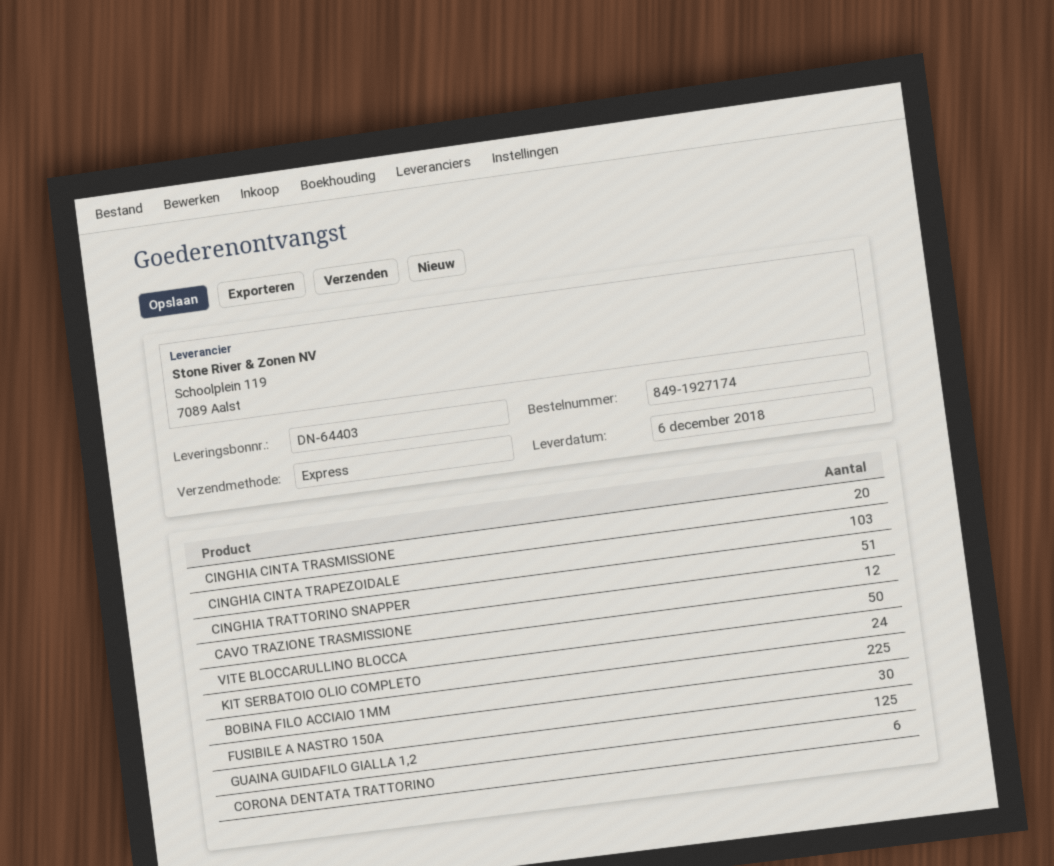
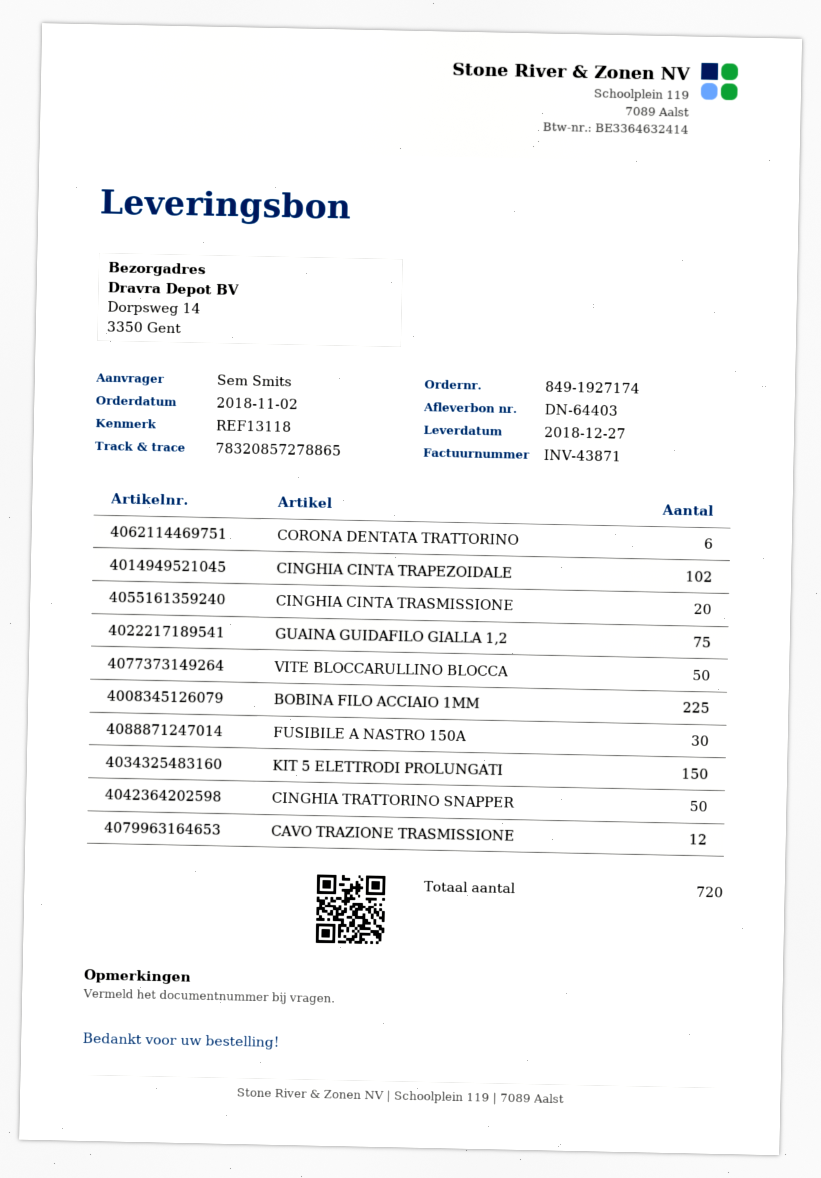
delivery date: 2018-12-06 -> 2018-12-27
CINGHIA CINTA TRAPEZOIDALE: 103 -> 102
CINGHIA TRATTORINO SNAPPER: 51 -> 50
KIT SERBATOIO OLIO COMPLETO: 24 -> none
GUAINA GUIDAFILO GIALLA 1,2: 125 -> 75
KIT 5 ELETTRODI PROLUNGATI: none -> 150

